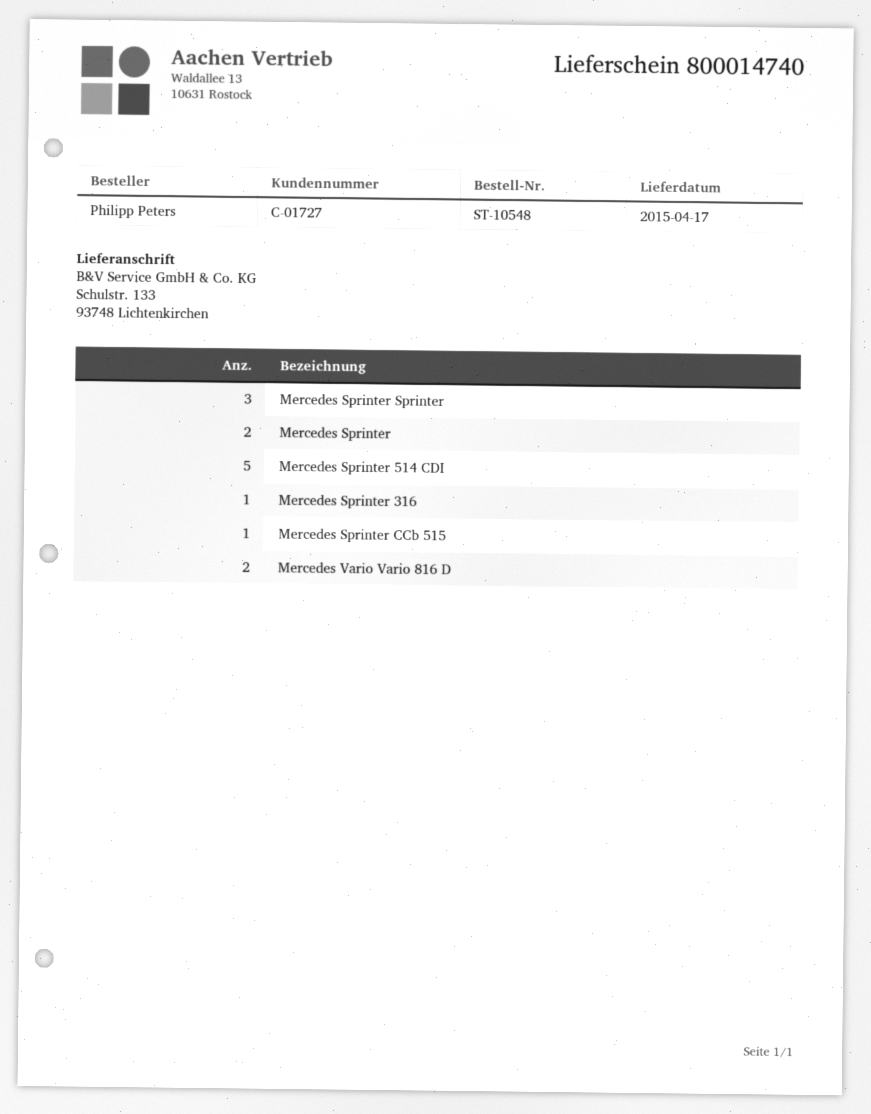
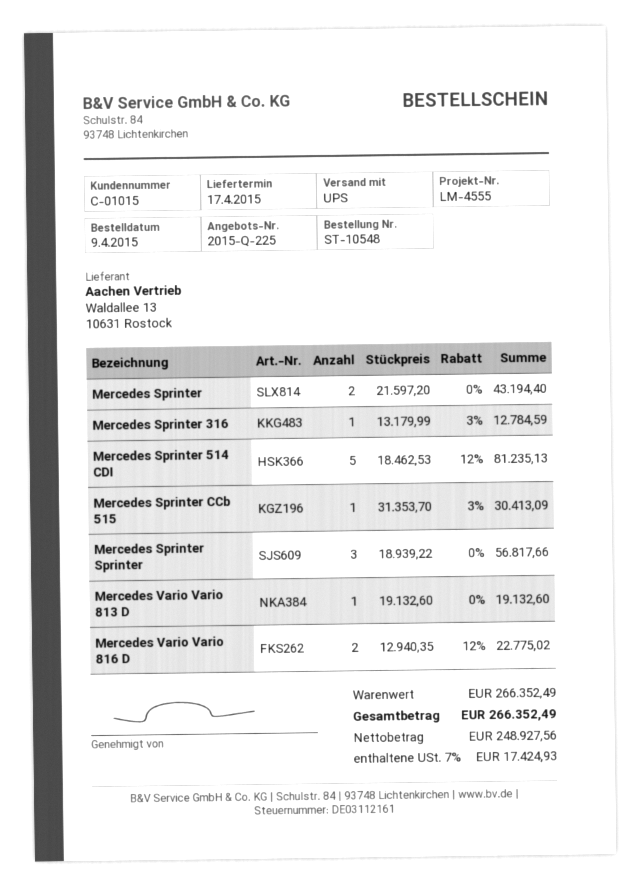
customer number: C-01727 -> C-01015
Mercedes Vario Vario 813 D: none -> 1

